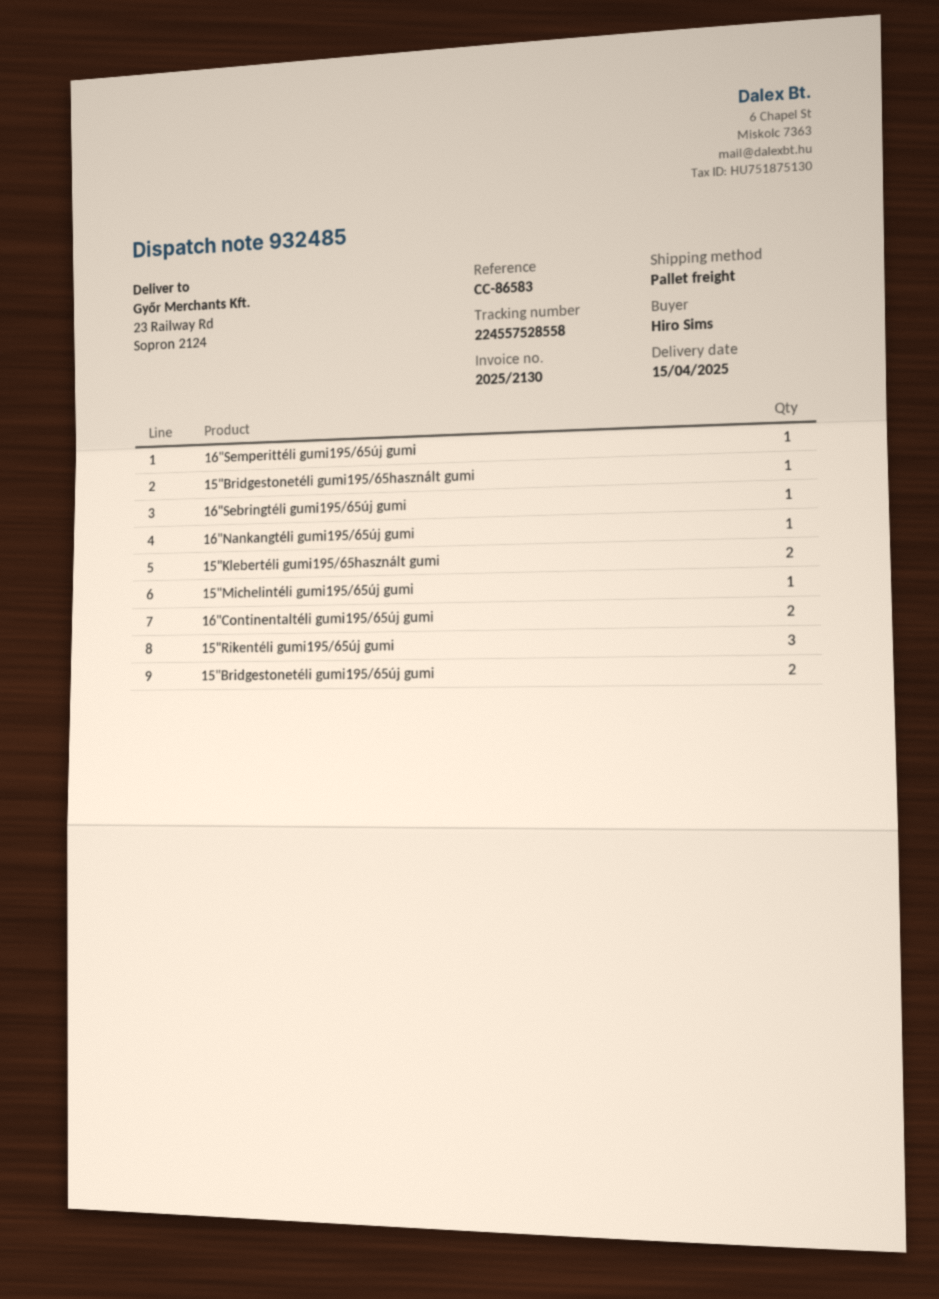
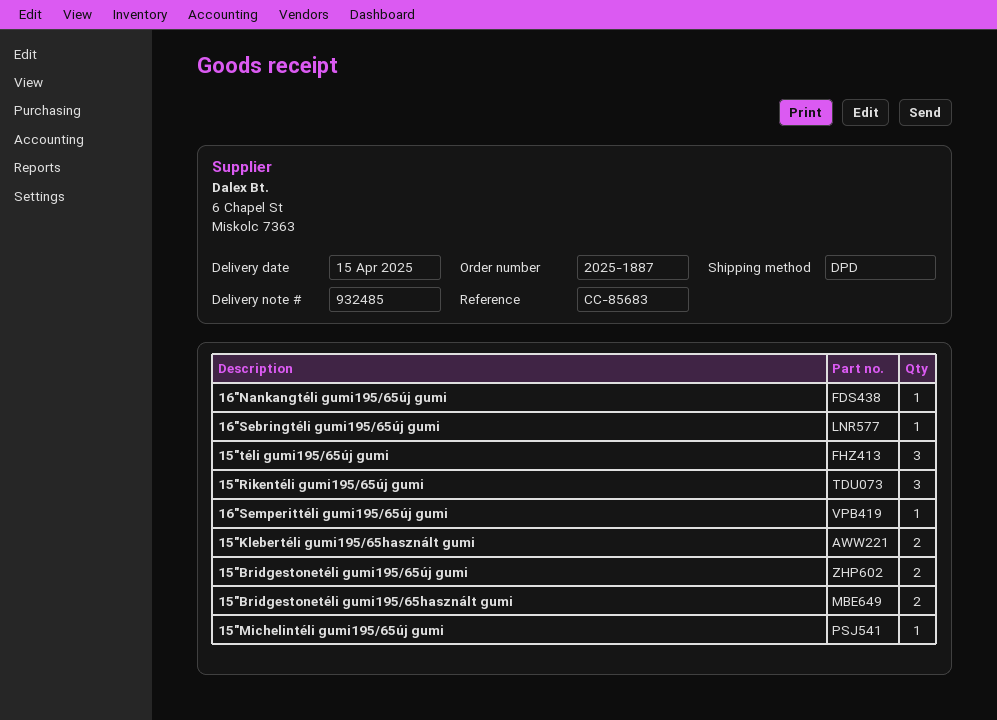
reference: CC-86583 -> CC-85683
shipping method: pallet freight -> DPD
15"Bridgestonetéli gumi195/65használt gumi: 1 -> 2
16"Continentaltéli gumi195/65új gumi: 2 -> none
15"téli gumi195/65új gumi: none -> 3

